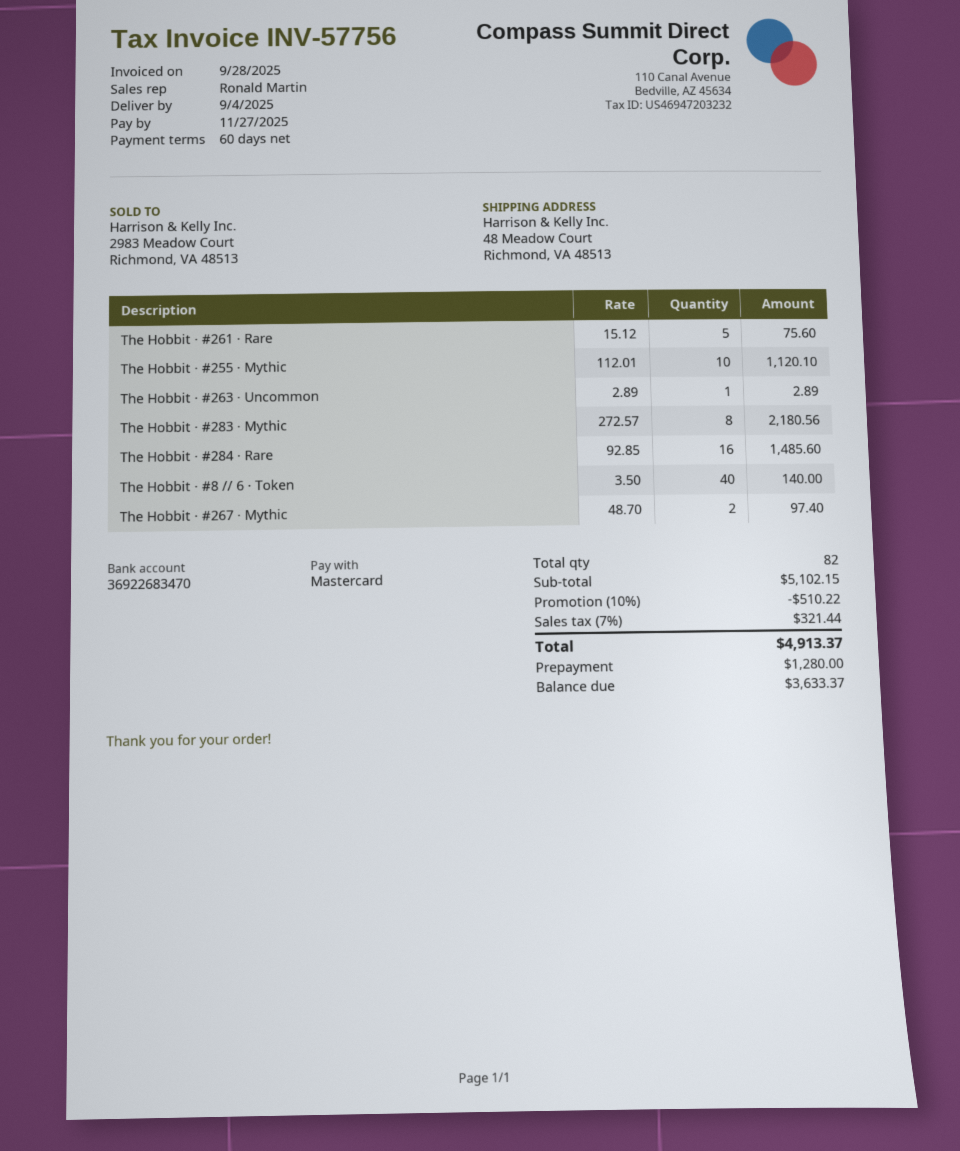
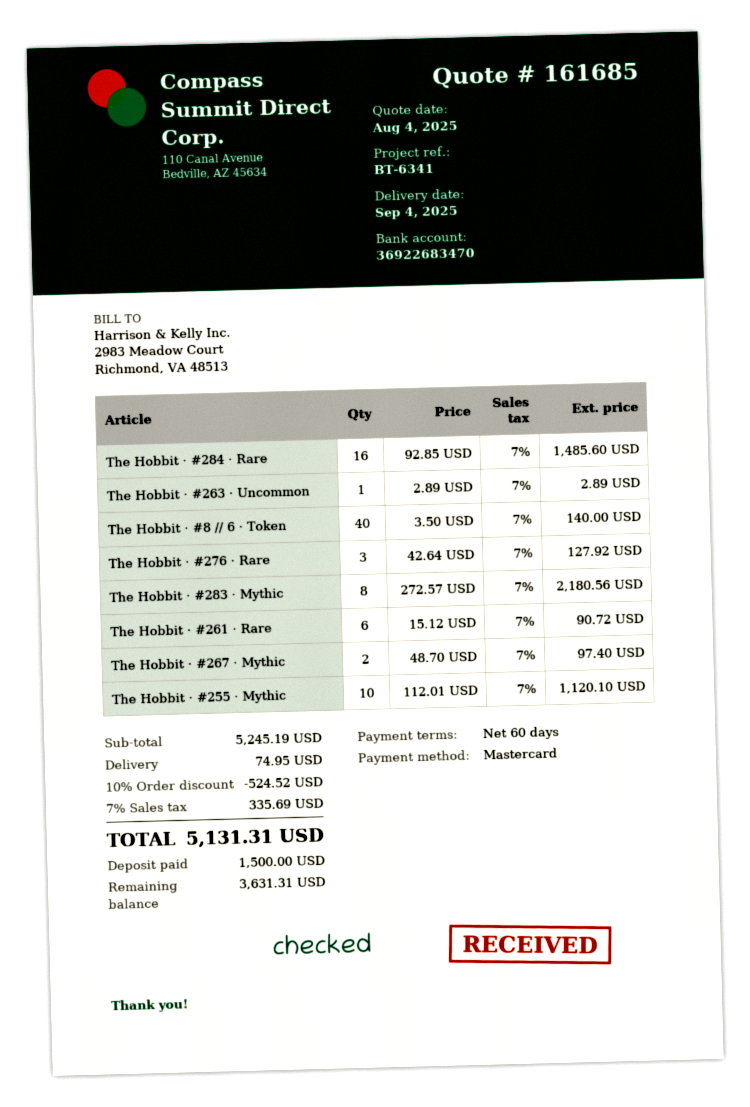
The Hobbit · #261 · Rare: 5 x 15.12 = 75.60 -> 6 x 15.12 = 90.72
The Hobbit · #276 · Rare: none -> 3 x 42.64 = 127.92
subtotal: 5102.15 -> 5245.19
discount: 10% = 510.22 -> 10% = 524.52
shipping: none -> 74.95
tax: 7% = 321.44 -> 7% = 335.69
total: 4913.37 -> 5131.31
deposit: 1280.00 -> 1500.00
balance: 3633.37 -> 3631.31

